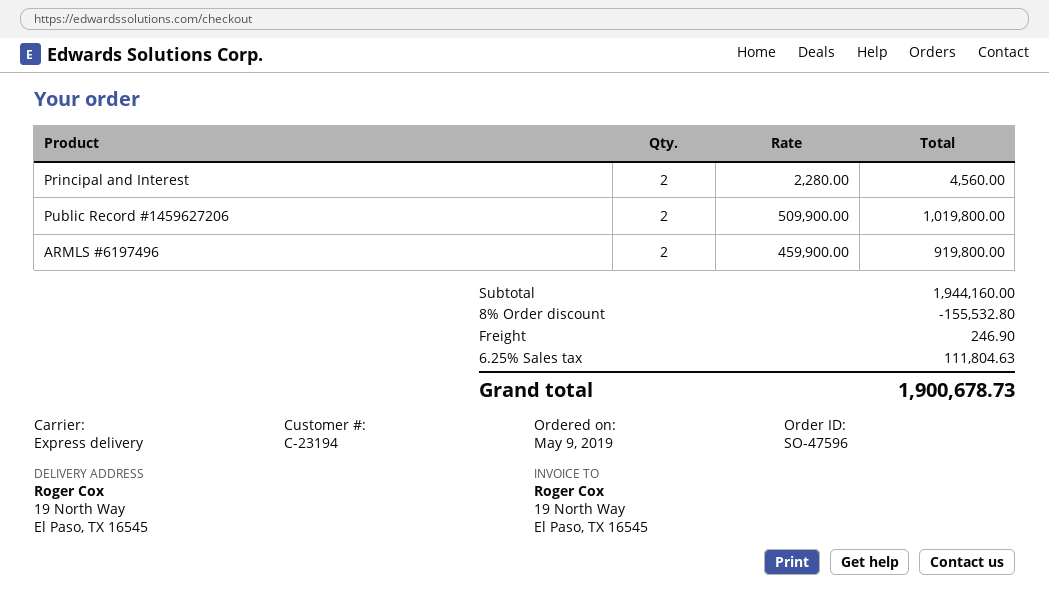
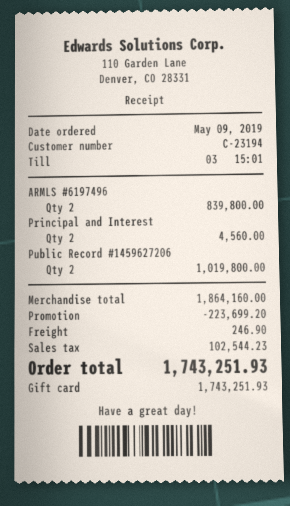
ARMLS #6197496: 2 for 919800.00 -> 2 for 839800.00
subtotal: 1944160.00 -> 1864160.00
discount: 155532.80 -> 223699.20
tax: 111804.63 -> 102544.23
total: 1900678.73 -> 1743251.93

